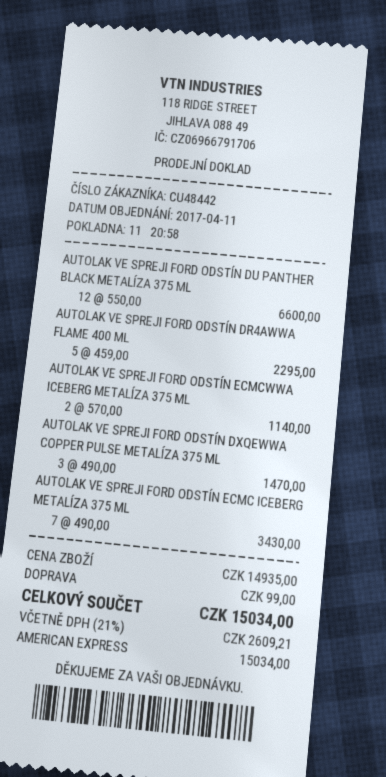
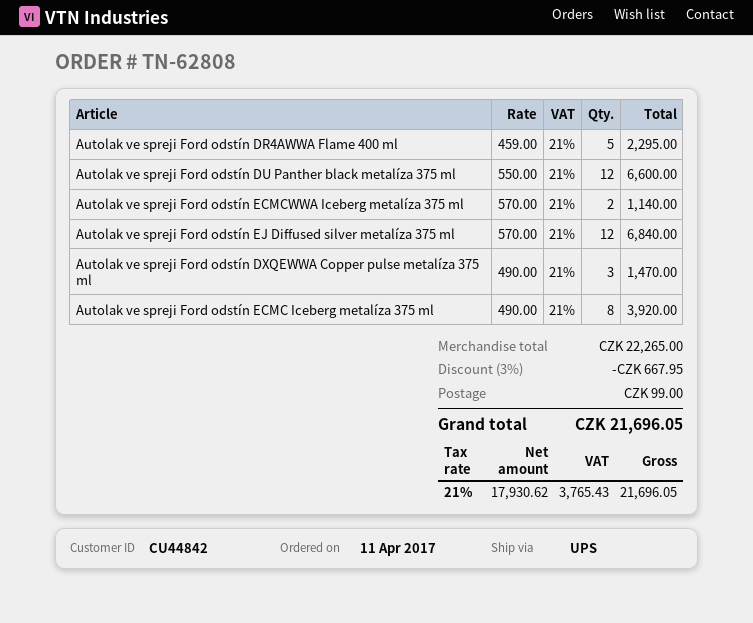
customer number: CU48442 -> CU44842
AUTOLAK VE SPREJI FORD ODSTÍN ECMC ICEBERG METALÍZA 375 ML: 7 x 490.00 = 3430.00 -> 8 x 490.00 = 3920.00
Autolak ve spreji Ford odstín EJ Diffused silver metalíza 375 ml: none -> 12 x 570.00 = 6840.00
subtotal: 14935.00 -> 22265.00
discount: none -> 3% = 667.95
tax: 21% = 2609.21 -> 21% = 3765.43
total: 15034.00 -> 21696.05

